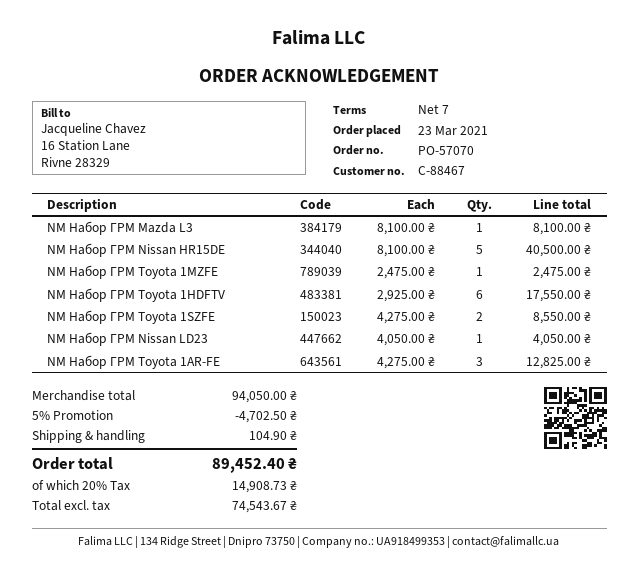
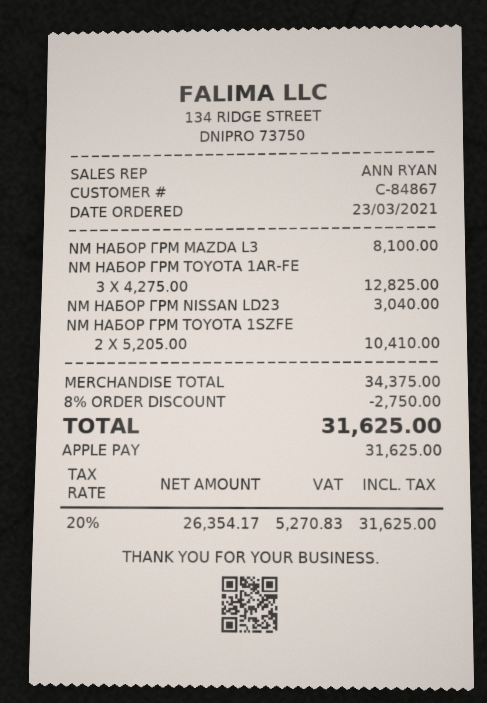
customer number: C-88467 -> C-84867
NM Набор ГРМ Nissan HR15DE: 5 x 8100.00 = 40500.00 -> none
NM Набор ГРМ Toyota 1MZFE: 1 x 2475.00 = 2475.00 -> none
NM Набор ГРМ Toyota 1HDFTV: 6 x 2925.00 = 17550.00 -> none
NM Набор ГРМ Toyota 1SZFE: 2 x 4275.00 = 8550.00 -> 2 x 5205.00 = 10410.00
NM Набор ГРМ Nissan LD23: 1 x 4050.00 = 4050.00 -> 1 x 3040.00 = 3040.00
subtotal: 94050.00 -> 34375.00
discount: 5% = 4702.50 -> 8% = 2750.00
shipping: 104.90 -> none
net: 74543.67 -> 26354.17
tax: 20% = 14908.73 -> 20% = 5270.83
total: 89452.40 -> 31625.00

